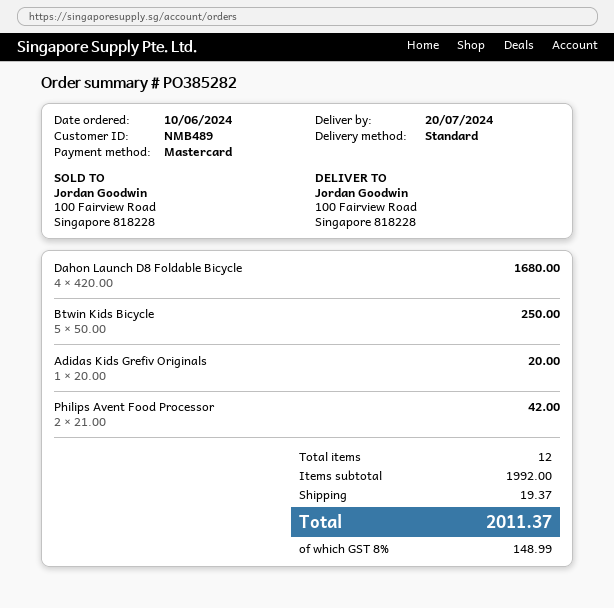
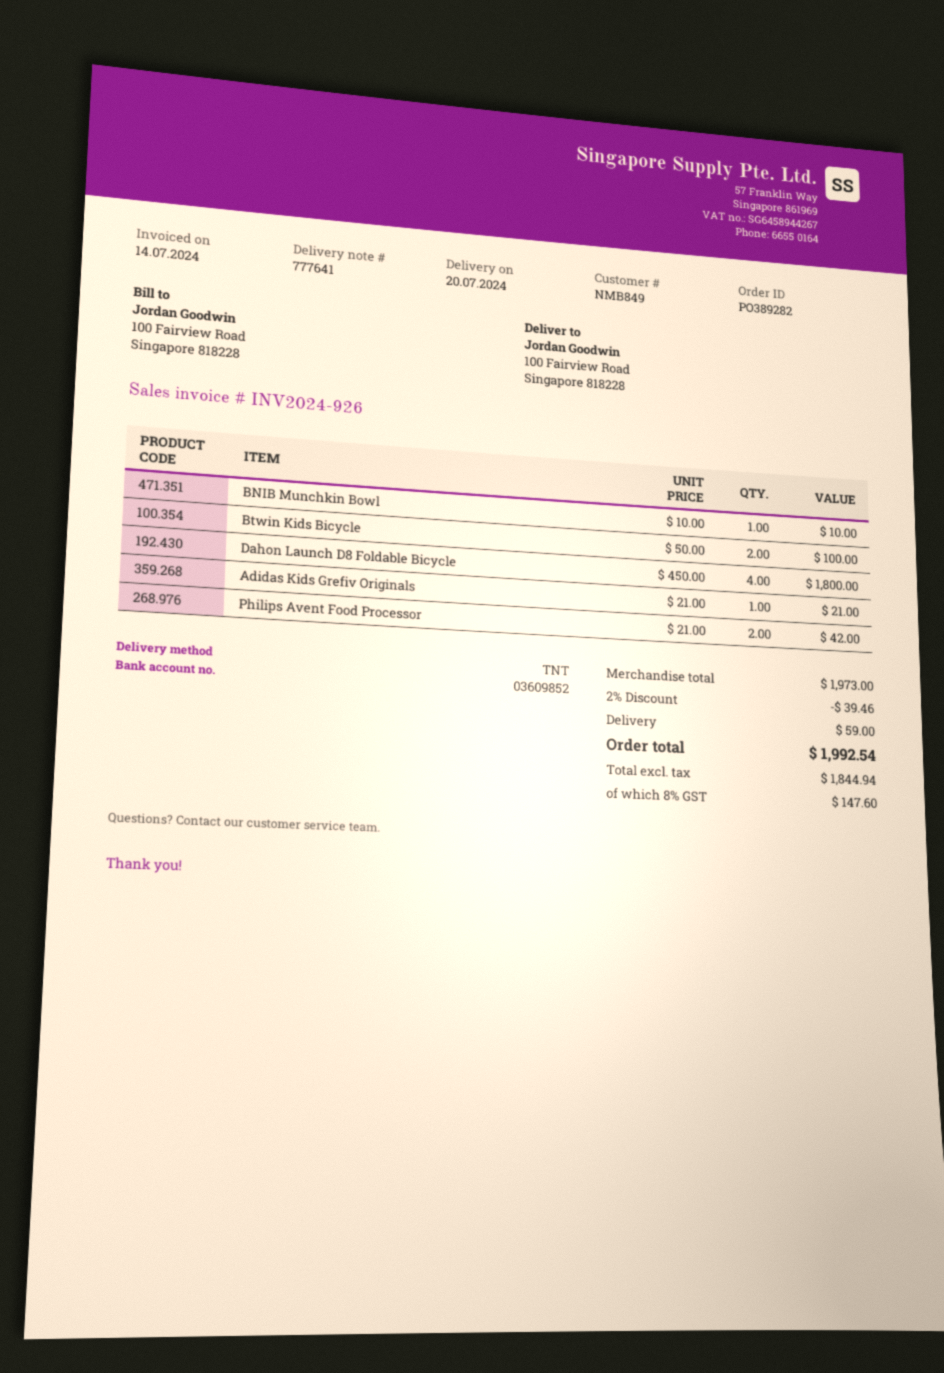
order number: PO385282 -> PO389282
customer number: NMB489 -> NMB849
shipping method: standard -> TNT
Dahon Launch D8 Foldable Bicycle: 4 x 420.00 = 1680.00 -> 4 x 450.00 = 1800.00
Btwin Kids Bicycle: 5 x 50.00 = 250.00 -> 2 x 50.00 = 100.00
Adidas Kids Grefiv Originals: 1 x 20.00 = 20.00 -> 1 x 21.00 = 21.00
BNIB Munchkin Bowl: none -> 1 x 10.00 = 10.00
subtotal: 1992.00 -> 1973.00
discount: none -> 2% = 39.46
shipping: 19.37 -> 59.00
tax: 8% = 148.99 -> 8% = 147.60
total: 2011.37 -> 1992.54

